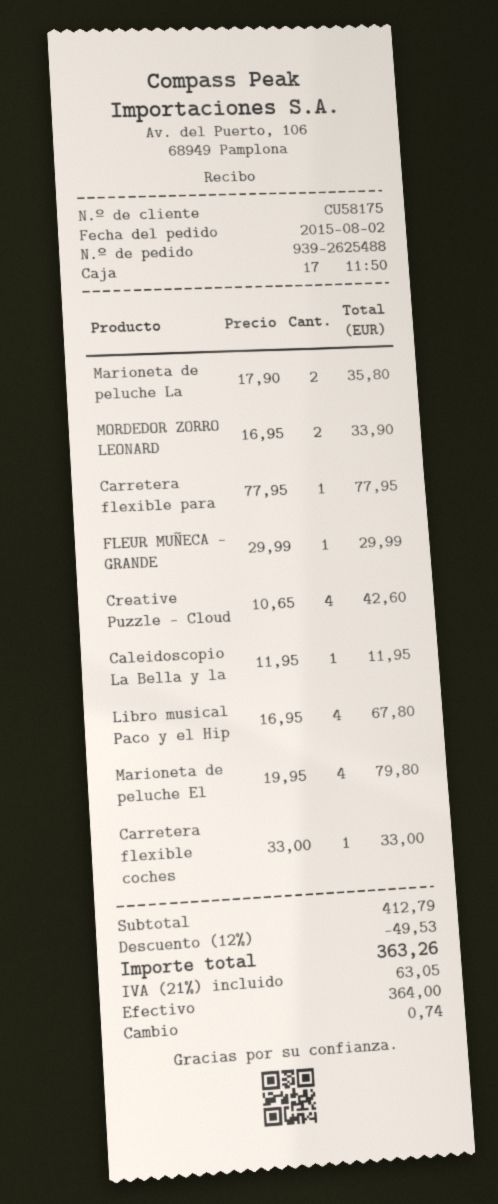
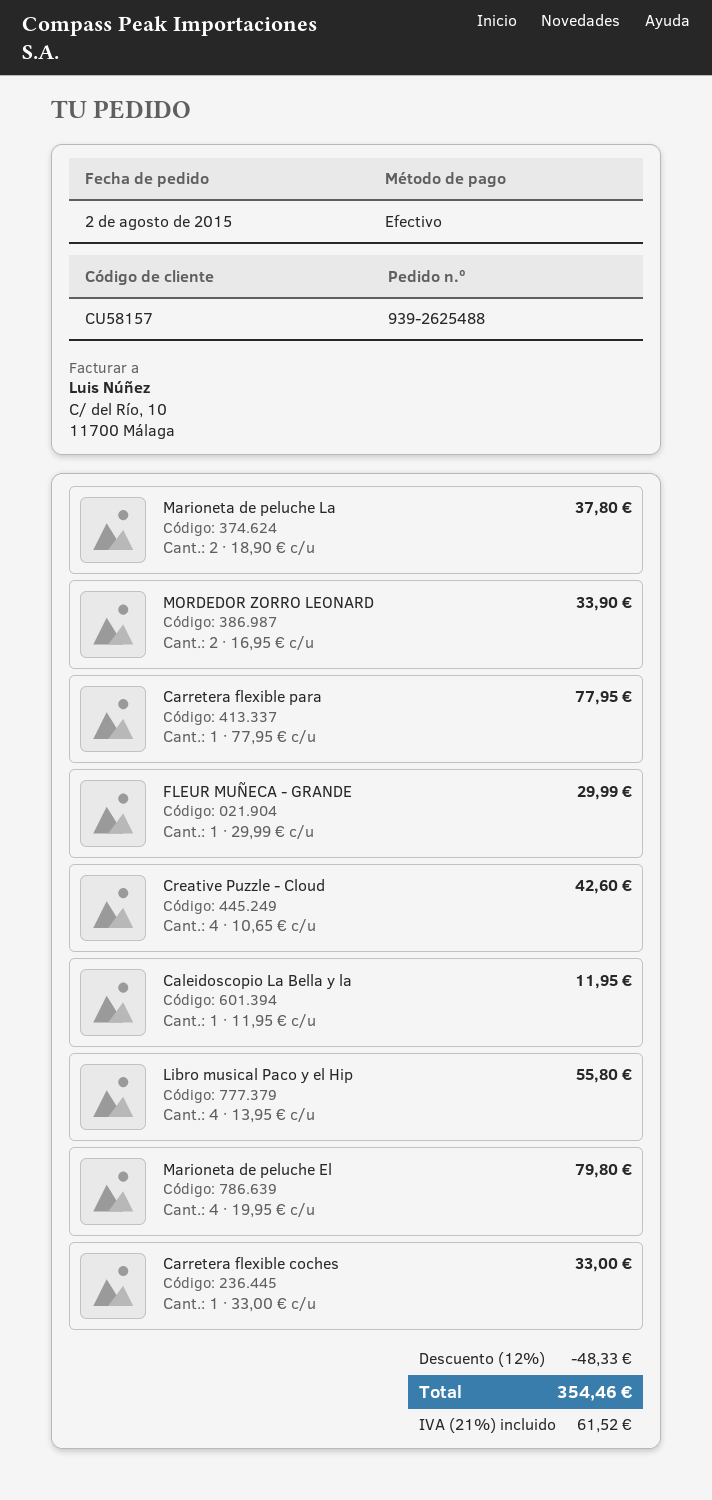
customer number: CU58175 -> CU58157
Marioneta de peluche La: 2 x 17.90 = 35.80 -> 2 x 18.90 = 37.80
Libro musical Paco y el Hip: 4 x 16.95 = 67.80 -> 4 x 13.95 = 55.80
discount: 12% = 49.53 -> 12% = 48.33
tax: 21% = 63.05 -> 21% = 61.52
total: 363.26 -> 354.46

